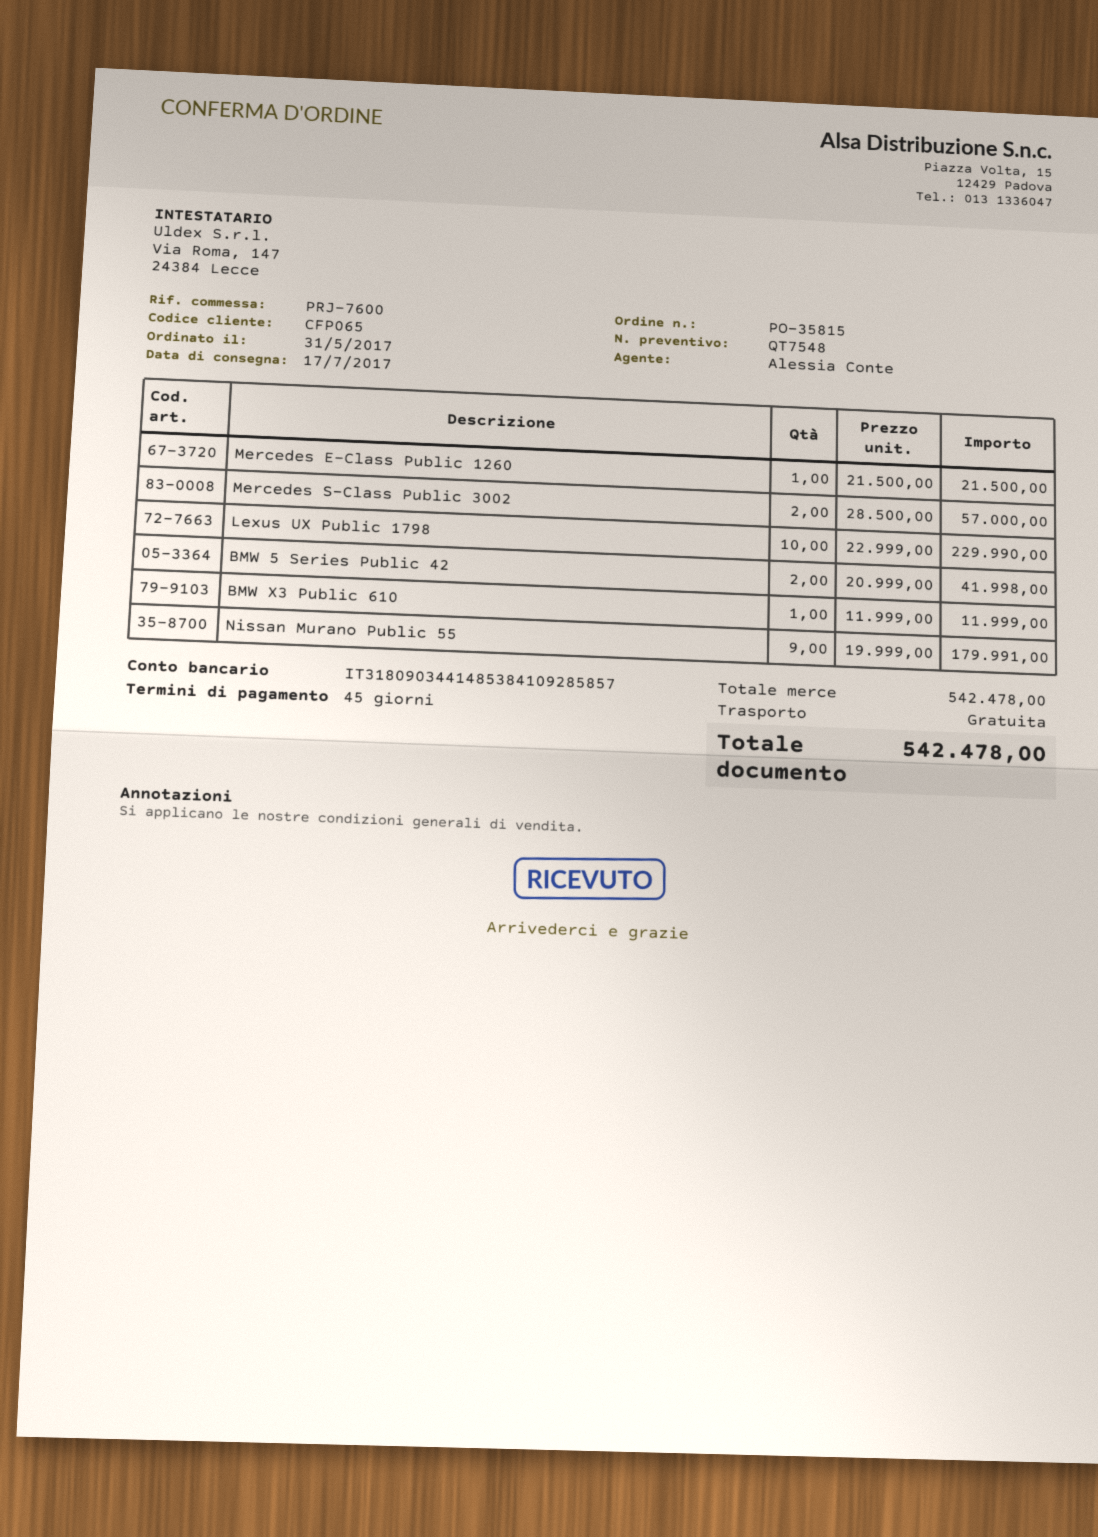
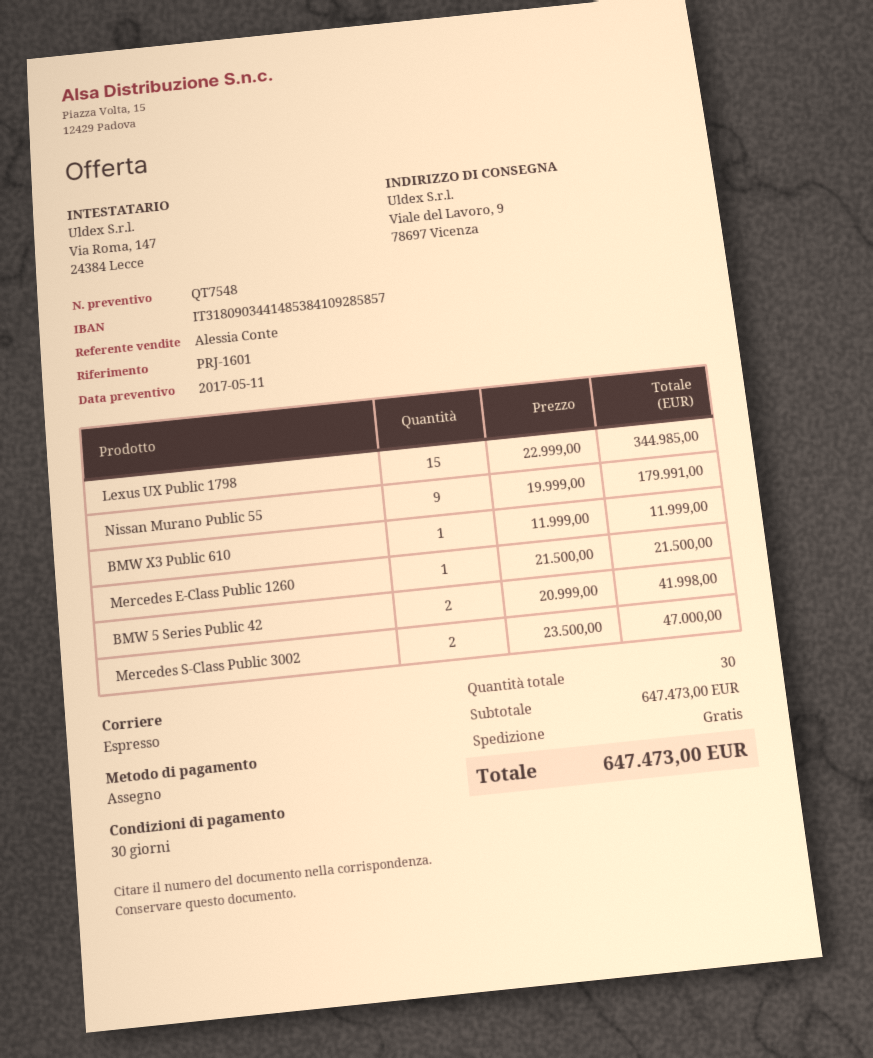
payment terms: 45 days -> 30 days
reference: PRJ-7600 -> PRJ-1601
Mercedes S-Class Public 3002: 2 x 28500.00 = 57000.00 -> 2 x 23500.00 = 47000.00
Lexus UX Public 1798: 10 x 22999.00 = 229990.00 -> 15 x 22999.00 = 344985.00
subtotal: 542478.00 -> 647473.00
total: 542478.00 -> 647473.00

